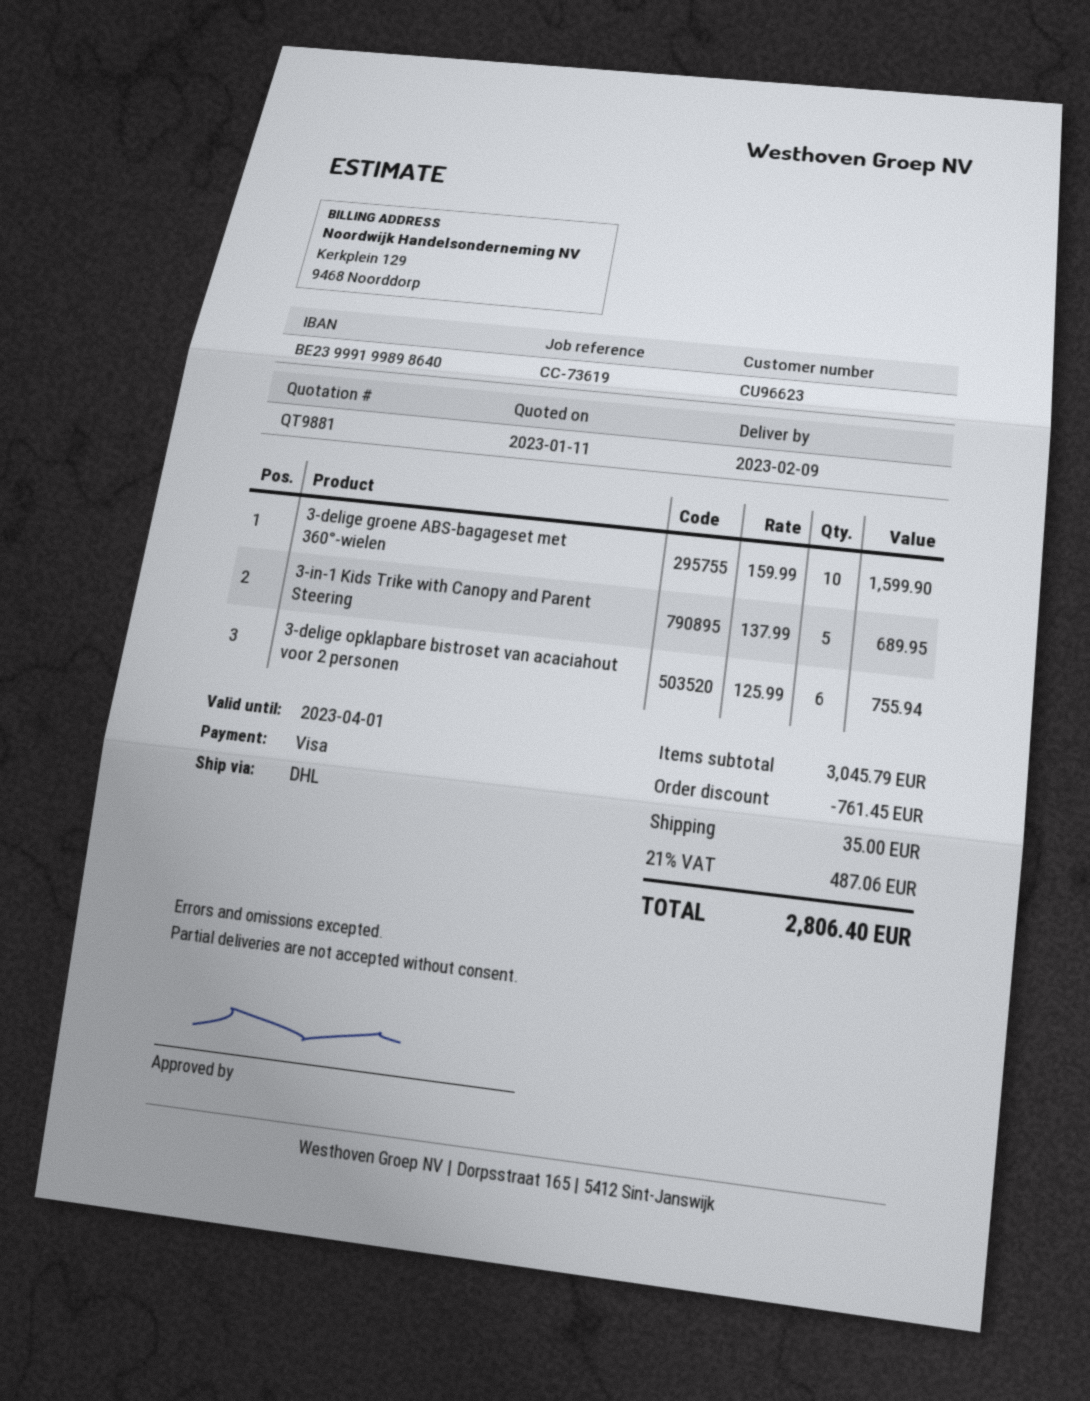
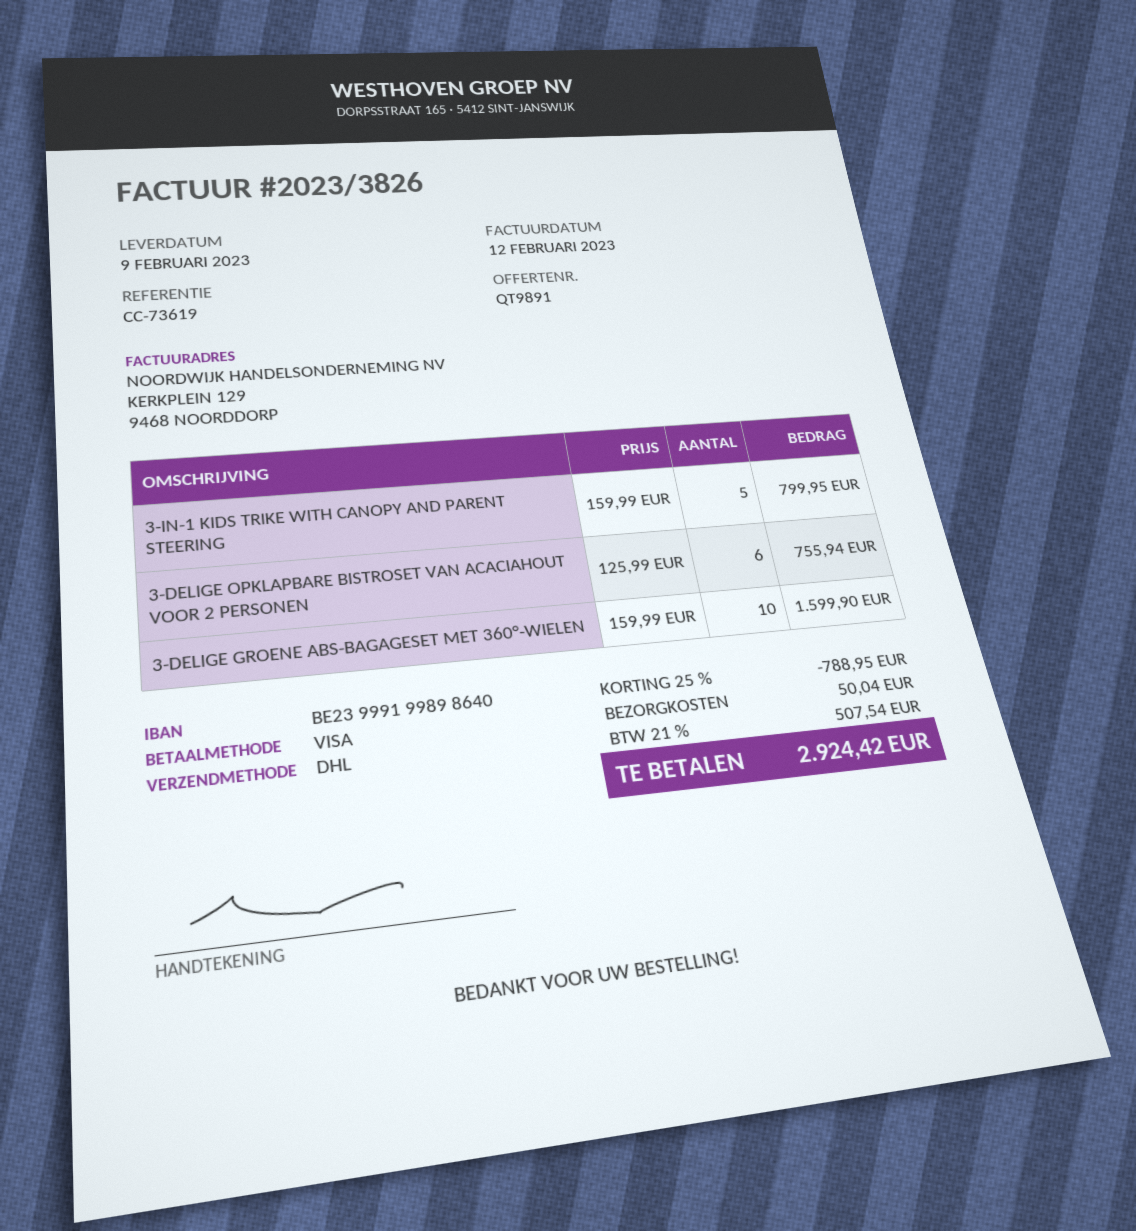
quote number: QT9881 -> QT9891
3-in-1 Kids Trike with Canopy and Parent Steering: 5 x 137.99 = 689.95 -> 5 x 159.99 = 799.95
discount: 761.45 -> 788.95
shipping: 35.00 -> 50.04
tax: 21% = 487.06 -> 21% = 507.54
total: 2806.40 -> 2924.42

